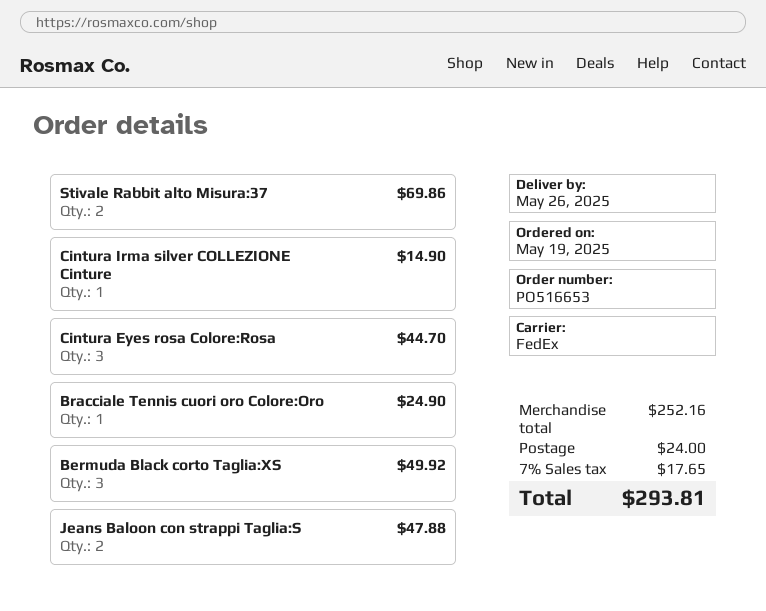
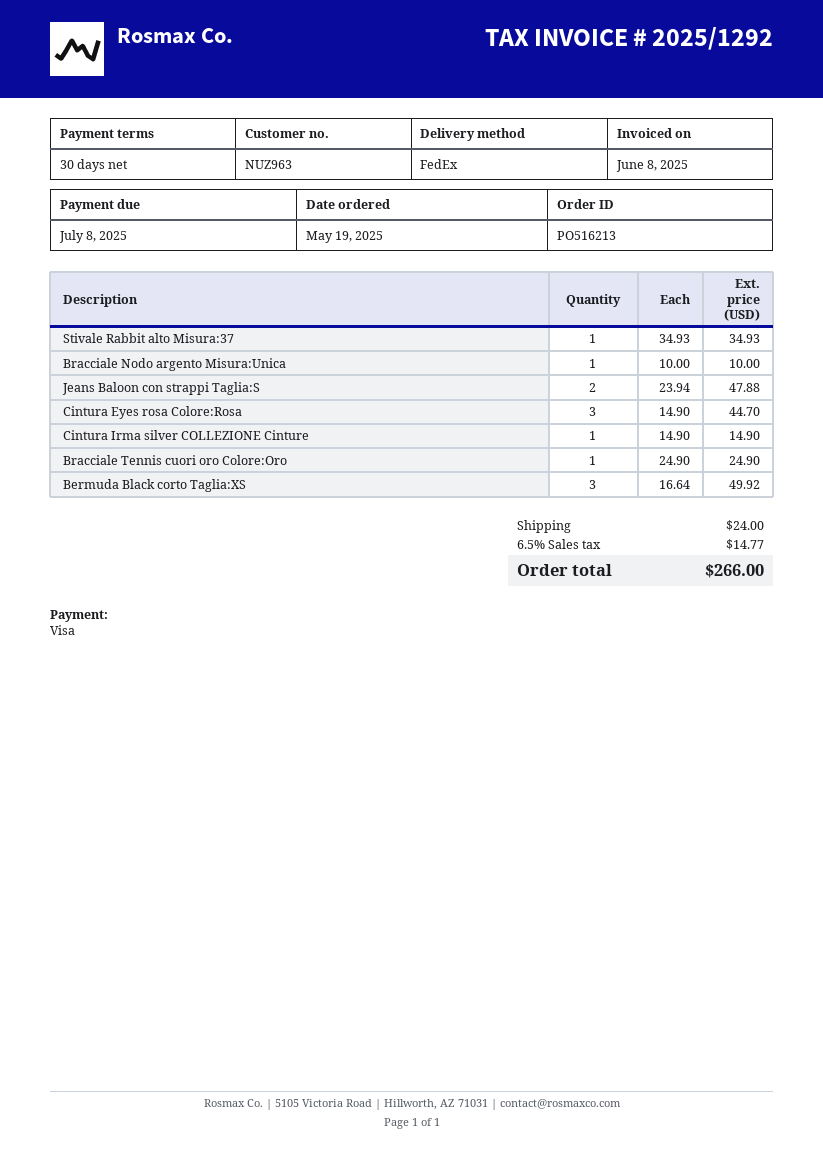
order number: PO516653 -> PO516213
Stivale Rabbit alto Misura:37: 2 for 69.86 -> 1 for 34.93
Bracciale Nodo argento Misura:Unica: none -> 1 for 10.00
tax: 7% = 17.65 -> 6.5% = 14.77
total: 293.81 -> 266.00

